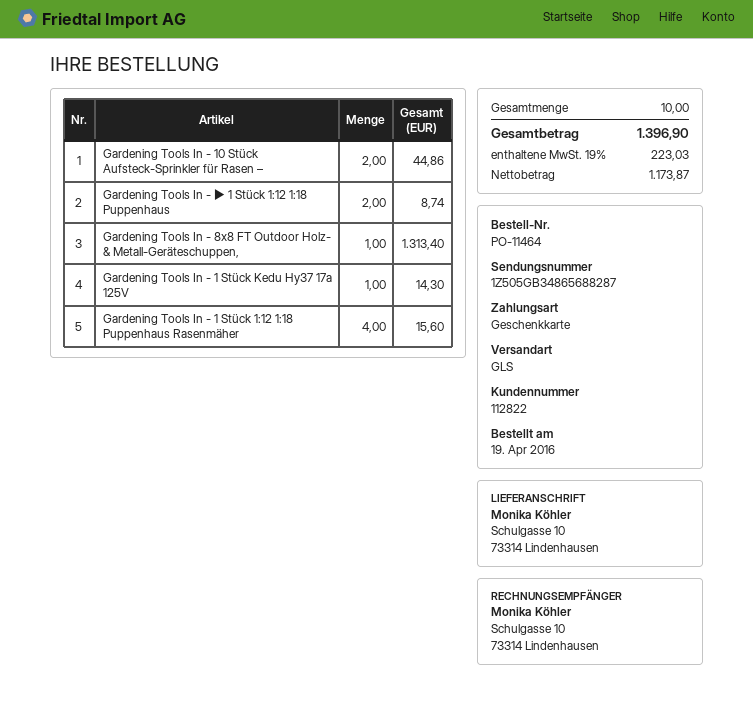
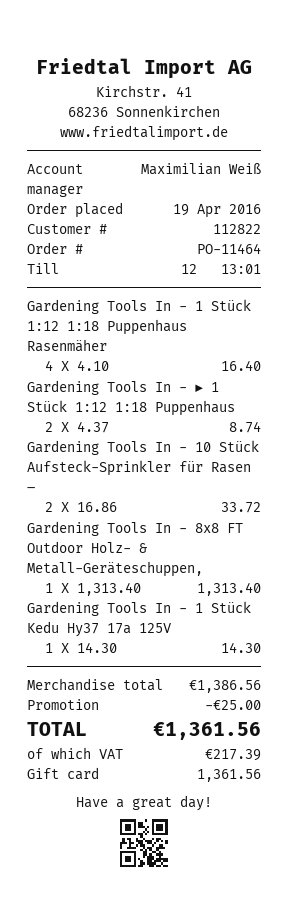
Gardening Tools In - 10 Stück Aufsteck-Sprinkler für Rasen –: 2 for 44.86 -> 2 for 33.72
Gardening Tools In - 1 Stück 1:12 1:18 Puppenhaus Rasenmäher: 4 for 15.60 -> 4 for 16.40
discount: none -> 25.00
tax: 223.03 -> 217.39
total: 1396.90 -> 1361.56

